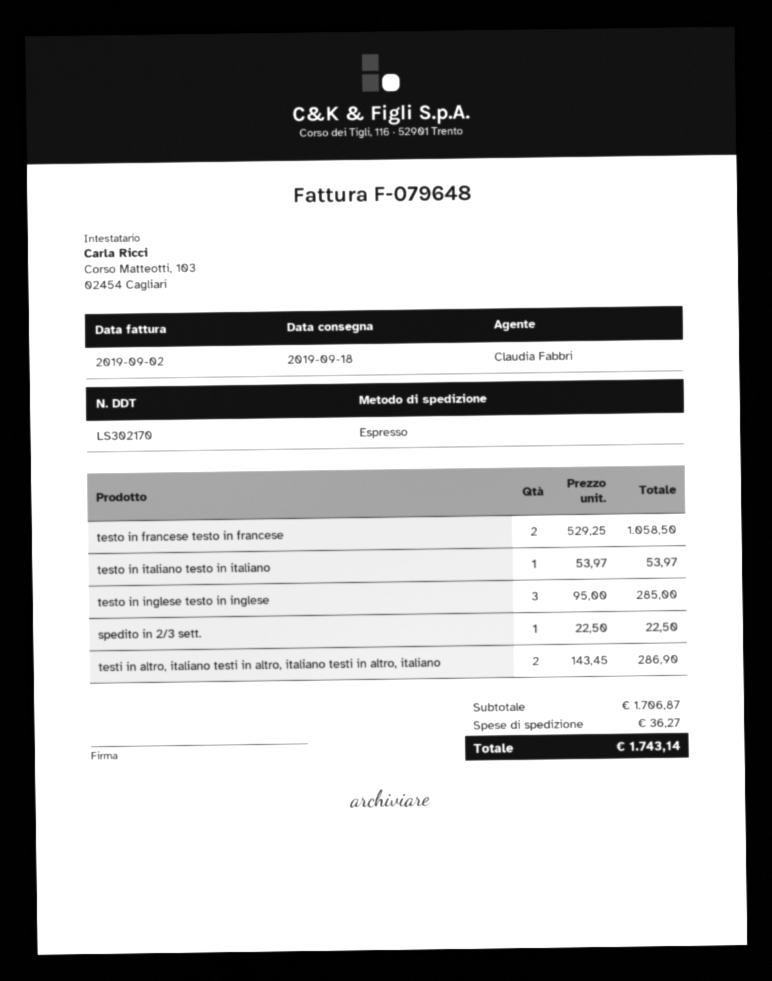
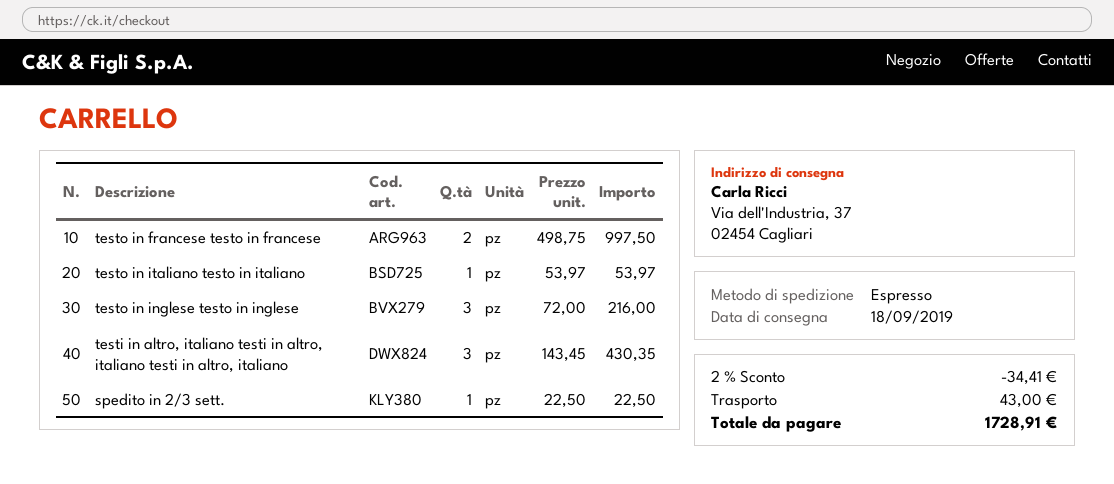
testo in francese testo in francese: 2 x 529.25 = 1058.50 -> 2 x 498.75 = 997.50
testo in inglese testo in inglese: 3 x 95.00 = 285.00 -> 3 x 72.00 = 216.00
testi in altro, italiano testi in altro, italiano testi in altro, italiano: 2 x 143.45 = 286.90 -> 3 x 143.45 = 430.35
discount: none -> 2% = 34.41
shipping: 36.27 -> 43.00
total: 1743.14 -> 1728.91

